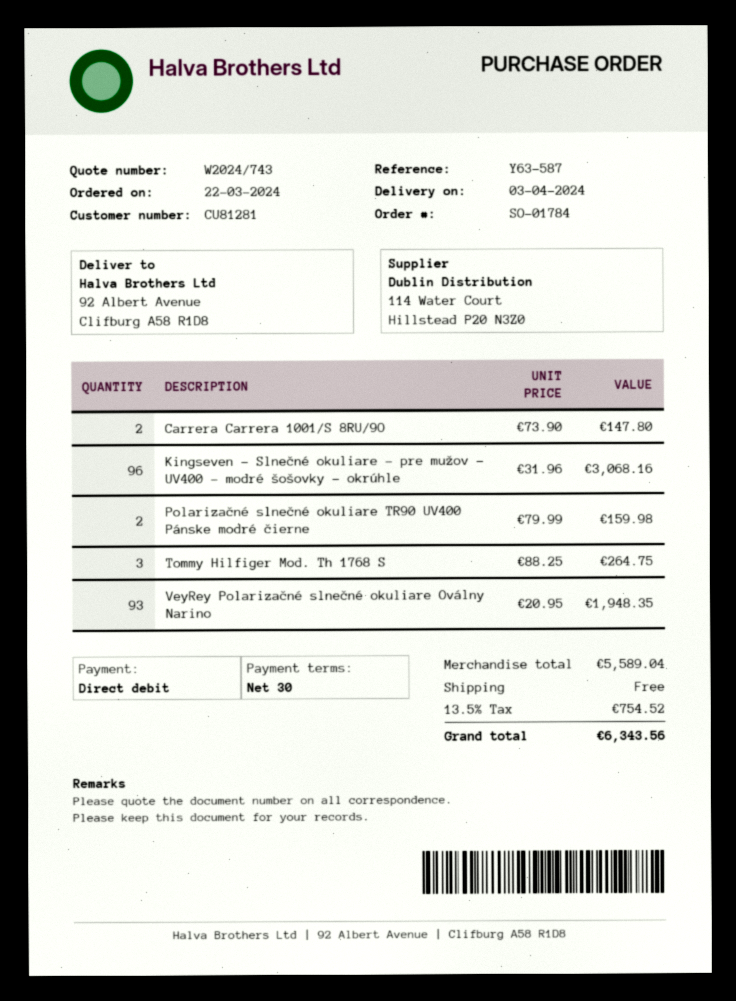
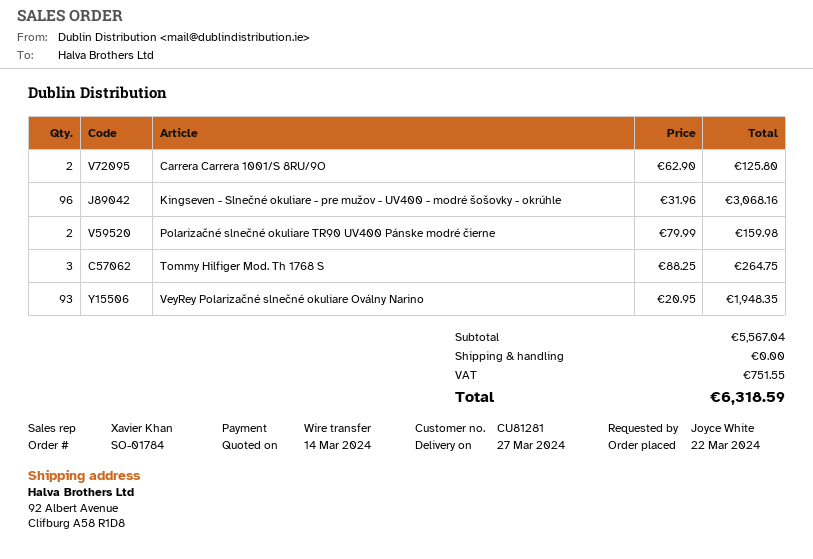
delivery date: 2024-04-03 -> 2024-03-27
payment method: direct debit -> bank transfer
Carrera Carrera 1001/S 8RU/9O: 2 x 73.90 = 147.80 -> 2 x 62.90 = 125.80
subtotal: 5589.04 -> 5567.04
tax: 754.52 -> 751.55
total: 6343.56 -> 6318.59

